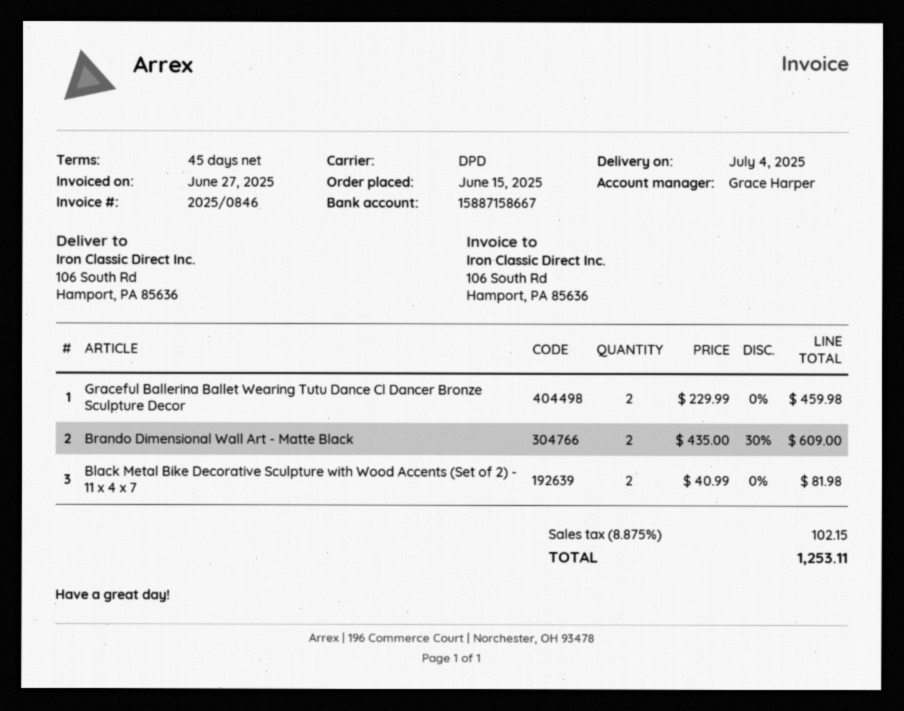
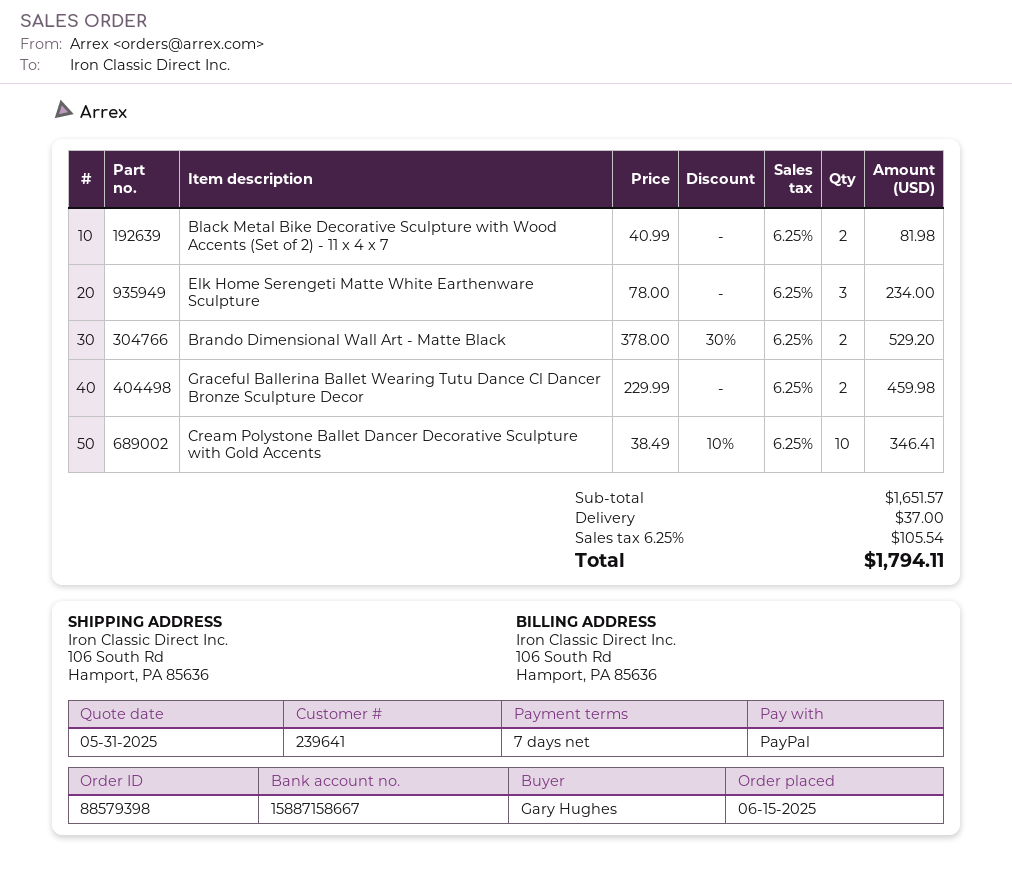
payment terms: 45 days -> 7 days
Brando Dimensional Wall Art - Matte Black: 2 x 435.00 - 30% = 609.00 -> 2 x 378.00 - 30% = 529.20
Elk Home Serengeti Matte White Earthenware Sculpture: none -> 3 x 78.00 = 234.00
Cream Polystone Ballet Dancer Decorative Sculpture with Gold Accents: none -> 10 x 38.49 - 10% = 346.41
shipping: none -> 37.00
tax: 8.875% = 102.15 -> 6.25% = 105.54
total: 1253.11 -> 1794.11

